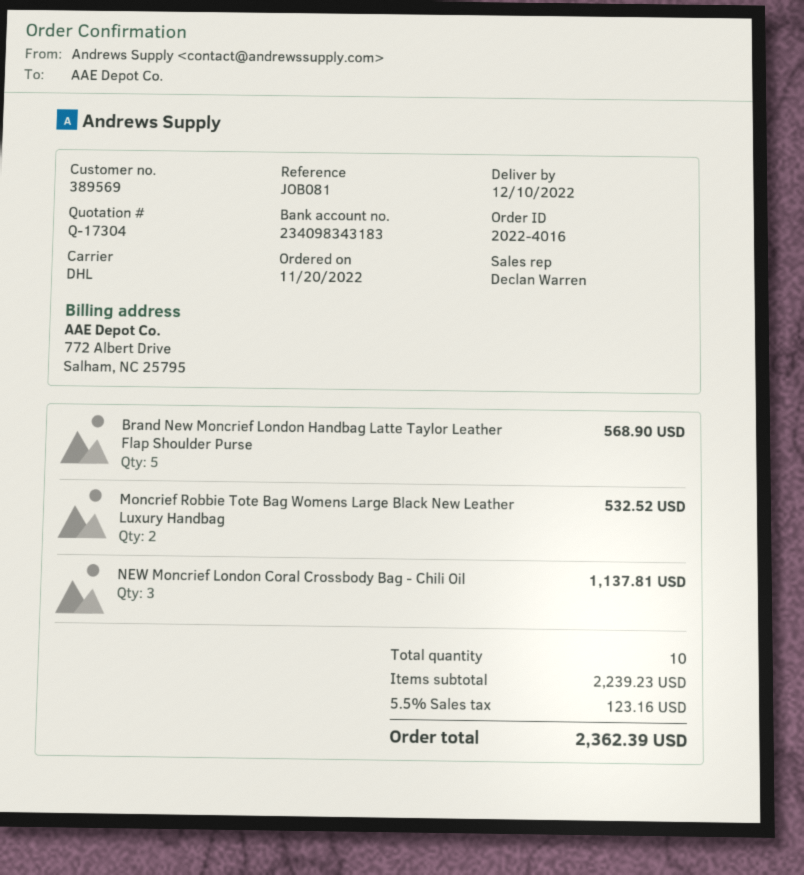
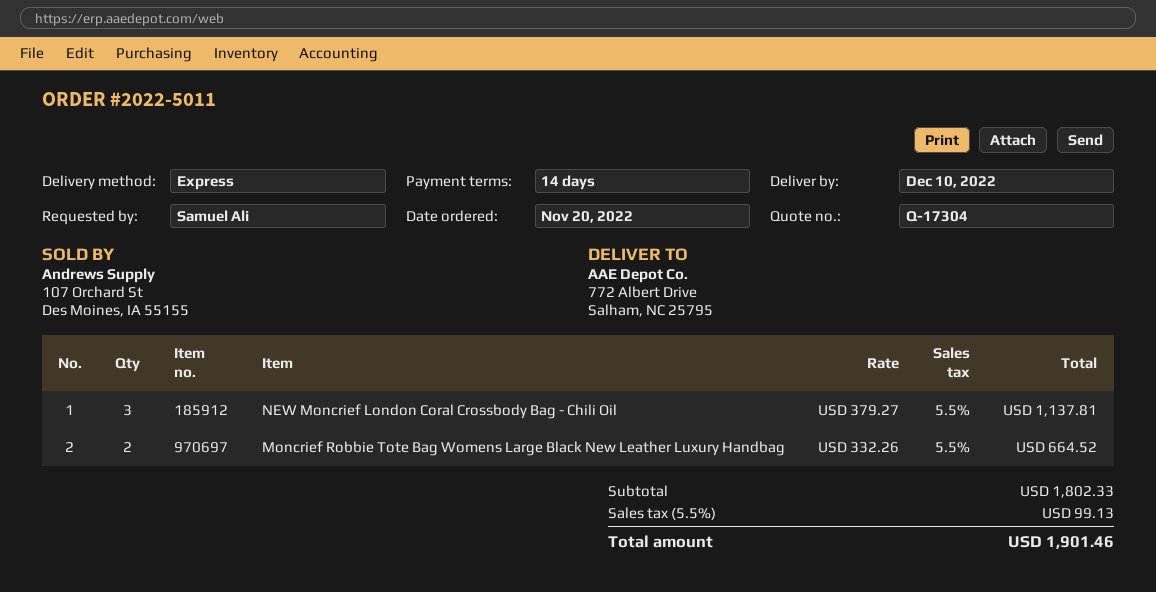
order number: 2022-4016 -> 2022-5011
shipping method: DHL -> express
Brand New Moncrief London Handbag Latte Taylor Leather Flap Shoulder Purse: 5 for 568.90 -> none
Moncrief Robbie Tote Bag Womens Large Black New Leather Luxury Handbag: 2 for 532.52 -> 2 for 664.52
subtotal: 2239.23 -> 1802.33
tax: 5.5% = 123.16 -> 5.5% = 99.13
total: 2362.39 -> 1901.46

